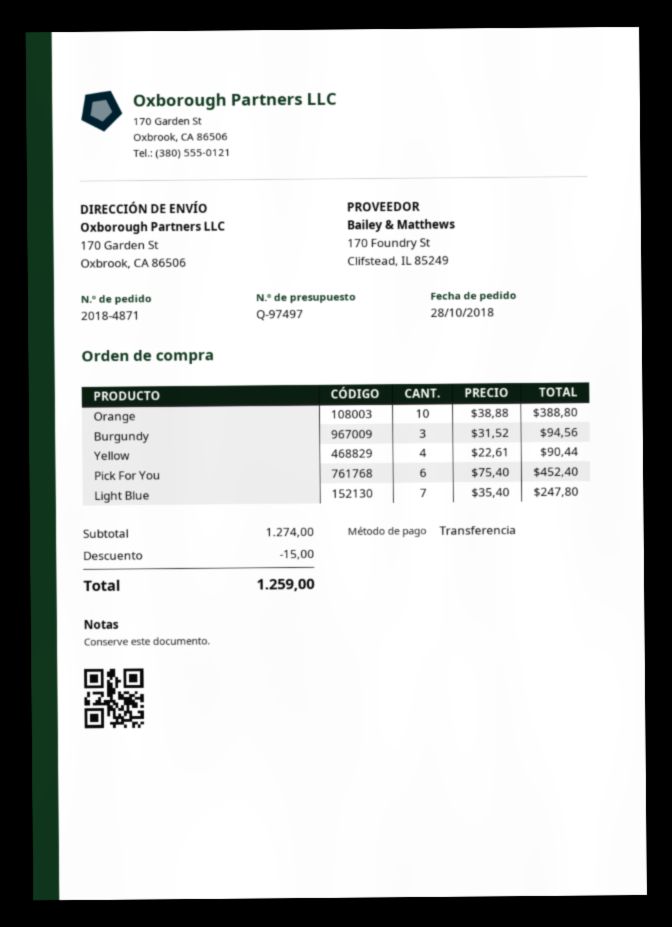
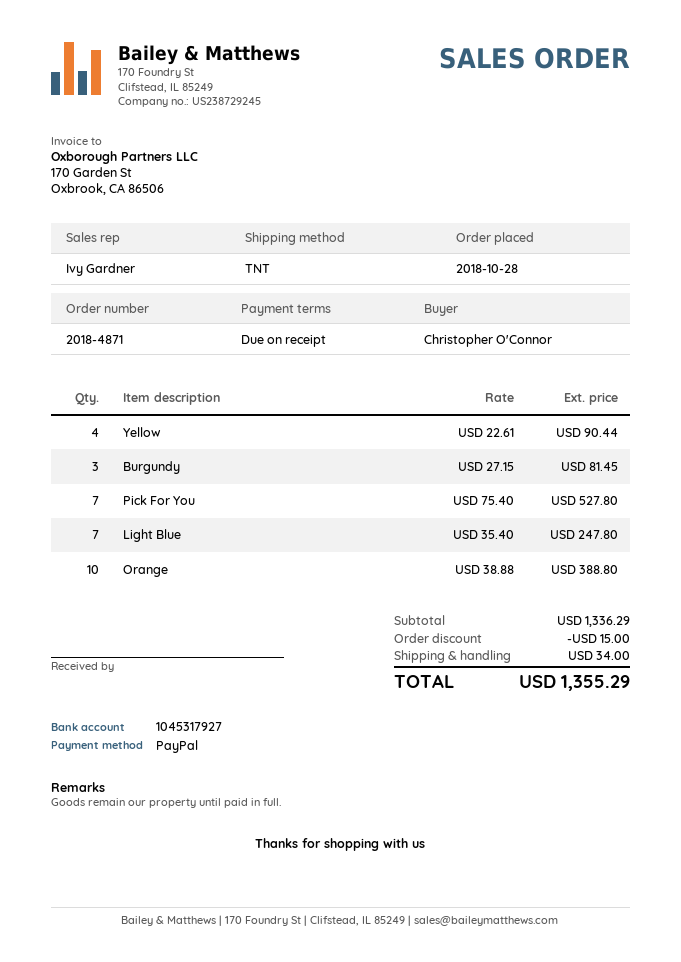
payment method: bank transfer -> PayPal
Burgundy: 3 x 31.52 = 94.56 -> 3 x 27.15 = 81.45
Pick For You: 6 x 75.40 = 452.40 -> 7 x 75.40 = 527.80
subtotal: 1274.00 -> 1336.29
shipping: none -> 34.00
total: 1259.00 -> 1355.29

